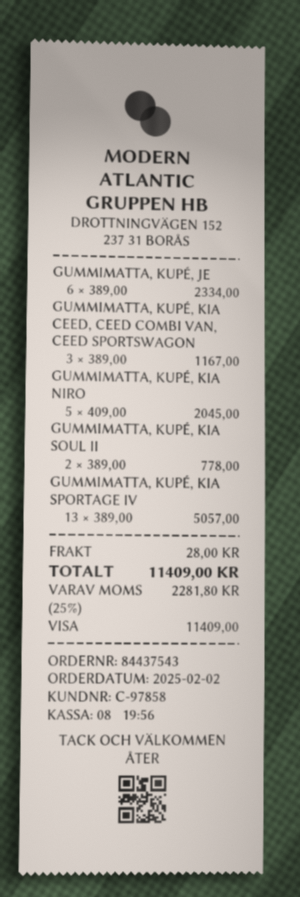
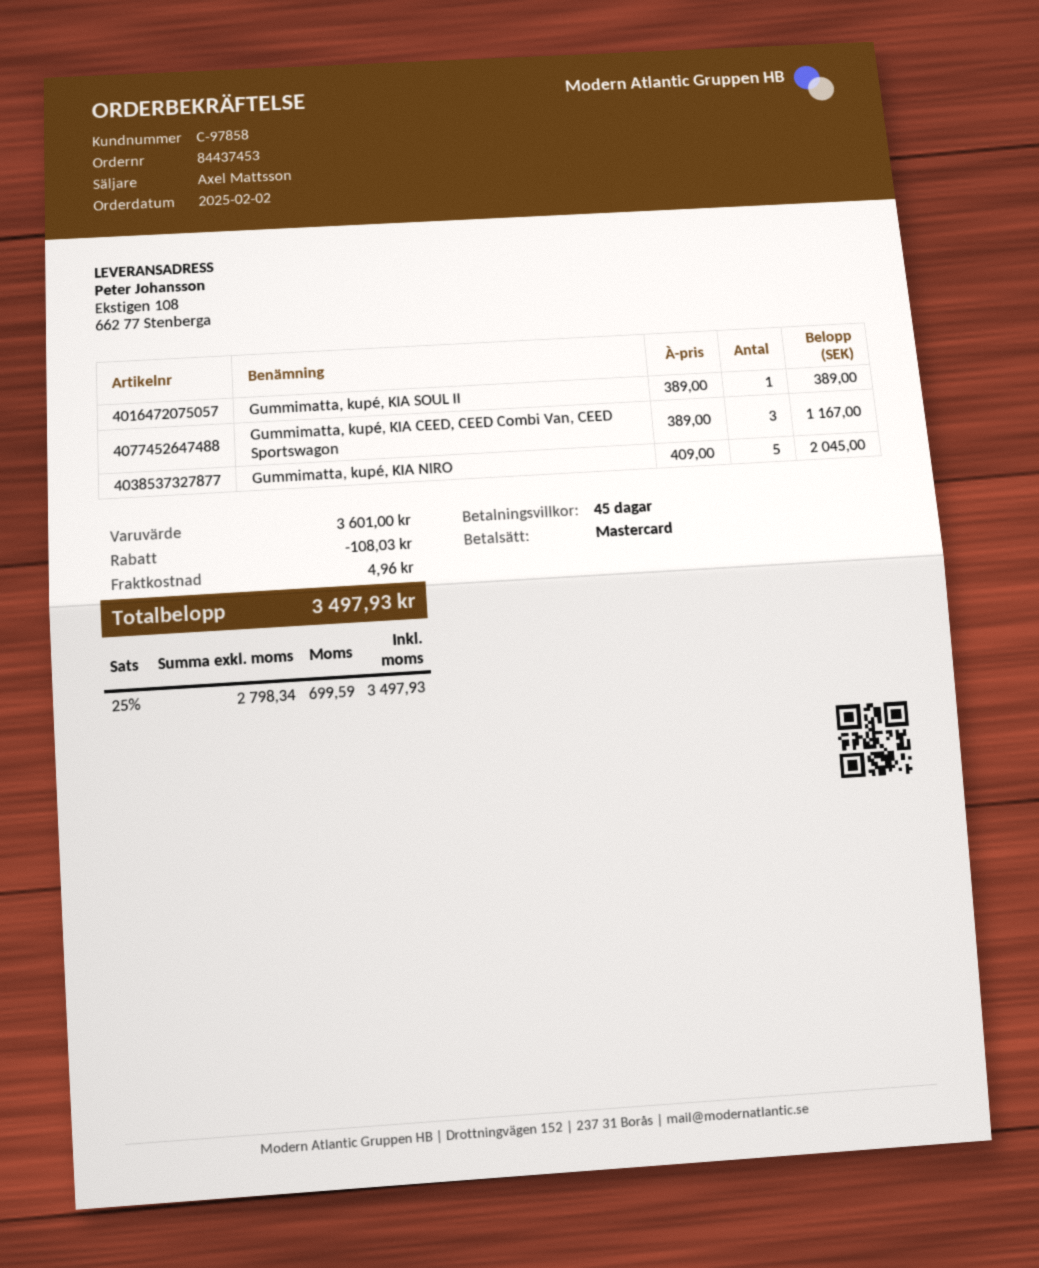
order number: 84437543 -> 84437453
payment method: Visa -> Mastercard
GUMMIMATTA, KUPÉ, JE: 6 x 389.00 = 2334.00 -> none
GUMMIMATTA, KUPÉ, KIA SOUL II: 2 x 389.00 = 778.00 -> 1 x 389.00 = 389.00
GUMMIMATTA, KUPÉ, KIA SPORTAGE IV: 13 x 389.00 = 5057.00 -> none
discount: none -> 108.03
shipping: 28.00 -> 4.96
tax: 25% = 2281.80 -> 25% = 699.59
total: 11409.00 -> 3497.93

